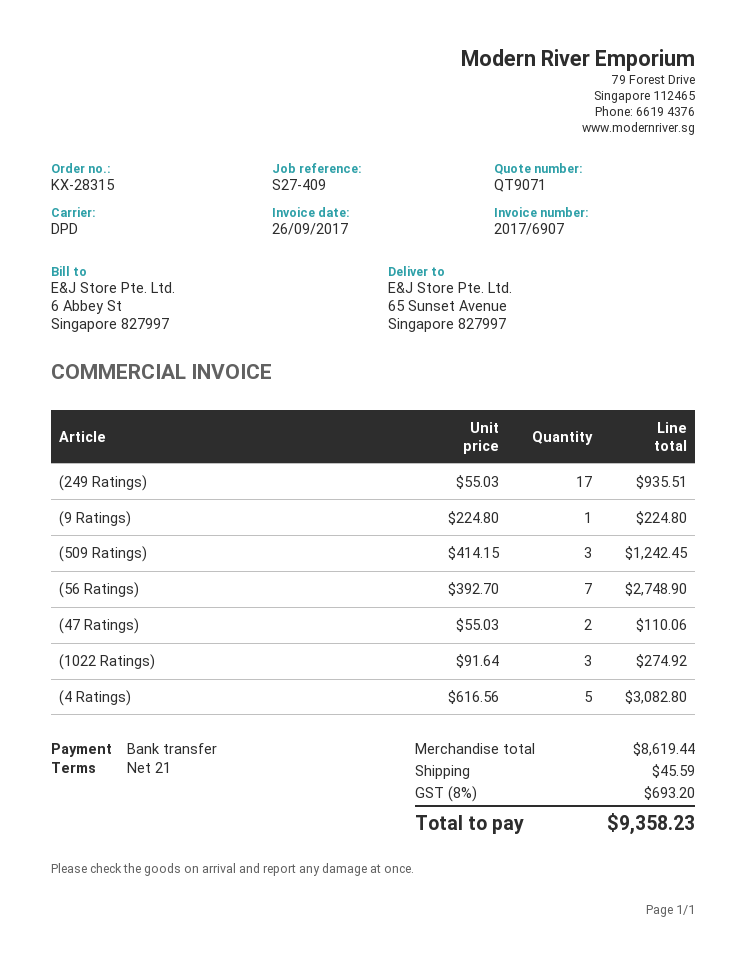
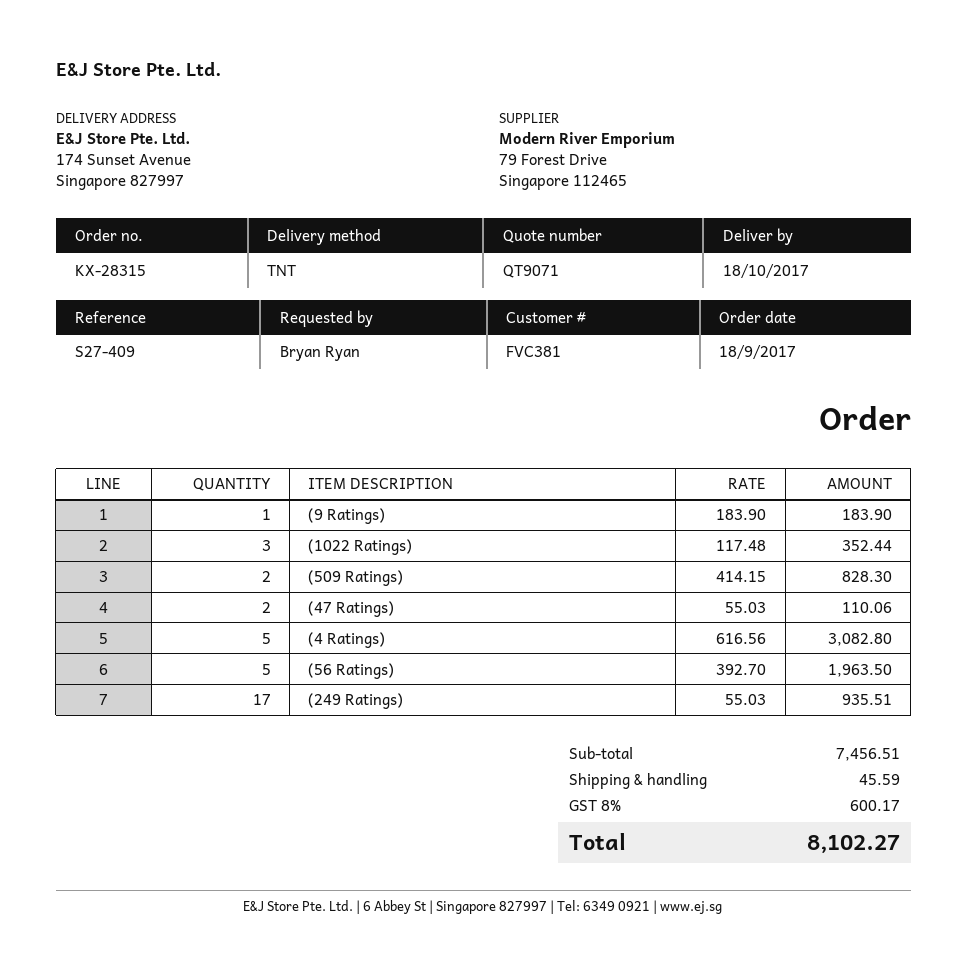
shipping method: DPD -> TNT
ship to: 65 Sunset Avenue, Singapore 827997 -> 174 Sunset Avenue, Singapore 827997
(9 Ratings): 1 x 224.80 = 224.80 -> 1 x 183.90 = 183.90
(509 Ratings): 3 x 414.15 = 1242.45 -> 2 x 414.15 = 828.30
(56 Ratings): 7 x 392.70 = 2748.90 -> 5 x 392.70 = 1963.50
(1022 Ratings): 3 x 91.64 = 274.92 -> 3 x 117.48 = 352.44
subtotal: 8619.44 -> 7456.51
tax: 8% = 693.20 -> 8% = 600.17
total: 9358.23 -> 8102.27

